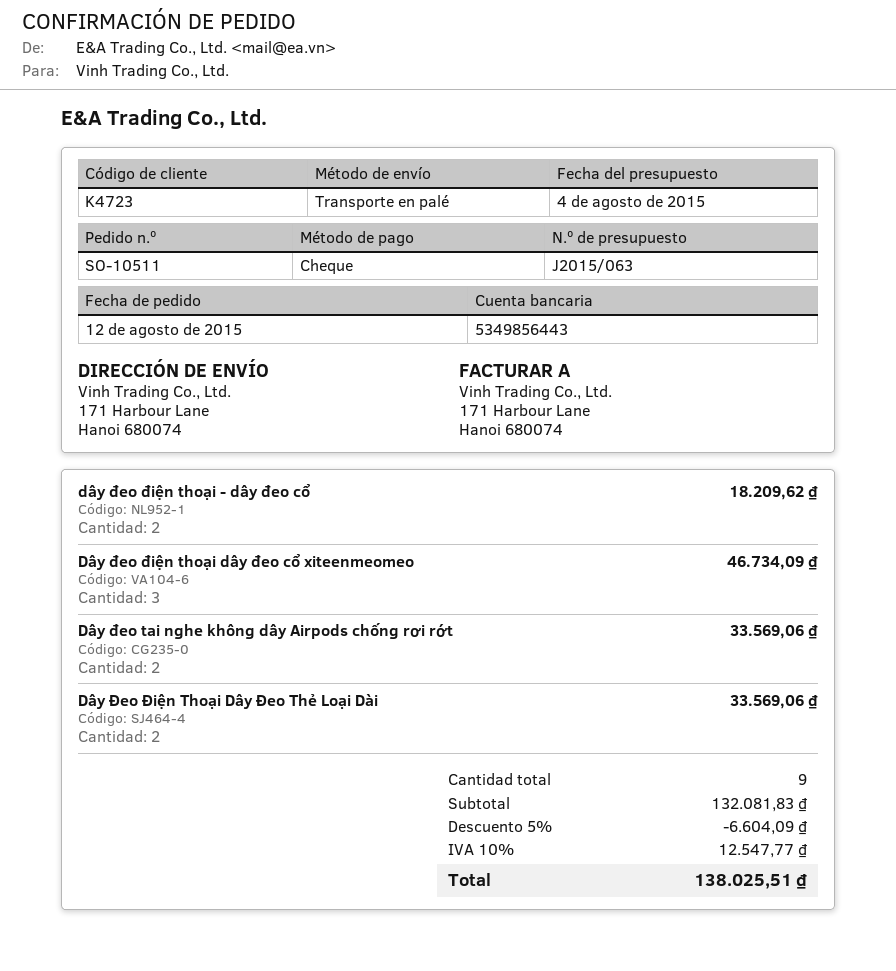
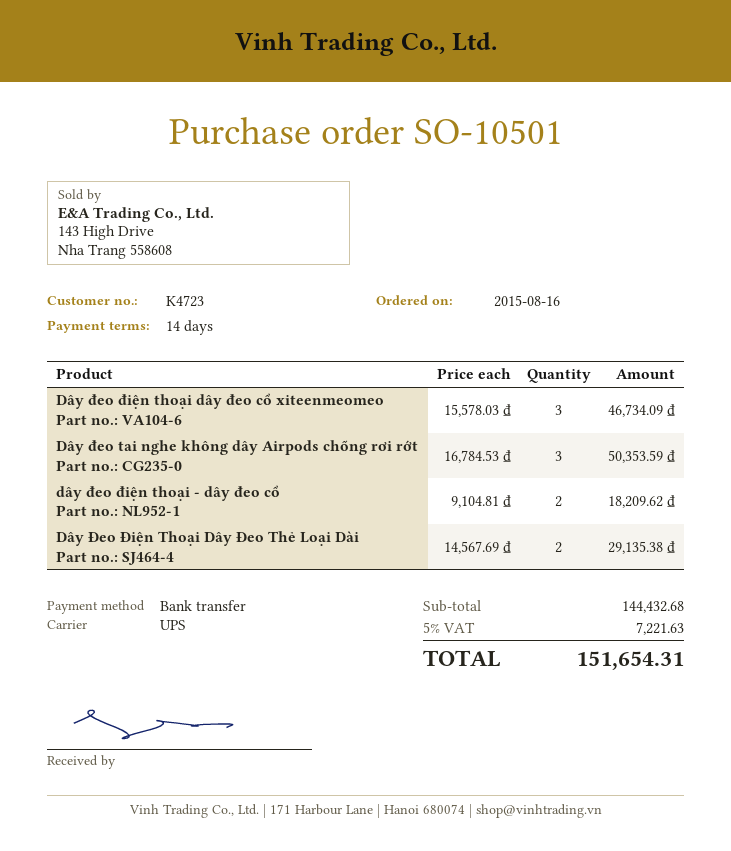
order number: SO-10511 -> SO-10501
order date: 2015-08-12 -> 2015-08-16
payment method: cheque -> bank transfer
shipping method: pallet freight -> UPS
Dây đeo tai nghe không dây Airpods chống rơi rớt: 2 for 33569.06 -> 3 for 50353.59
Dây Đeo Điện Thoại Dây Đeo Thẻ Loại Dài: 2 for 33569.06 -> 2 for 29135.38
subtotal: 132081.83 -> 144432.68
discount: 5% = 6604.09 -> none
tax: 10% = 12547.77 -> 5% = 7221.63
total: 138025.51 -> 151654.31

